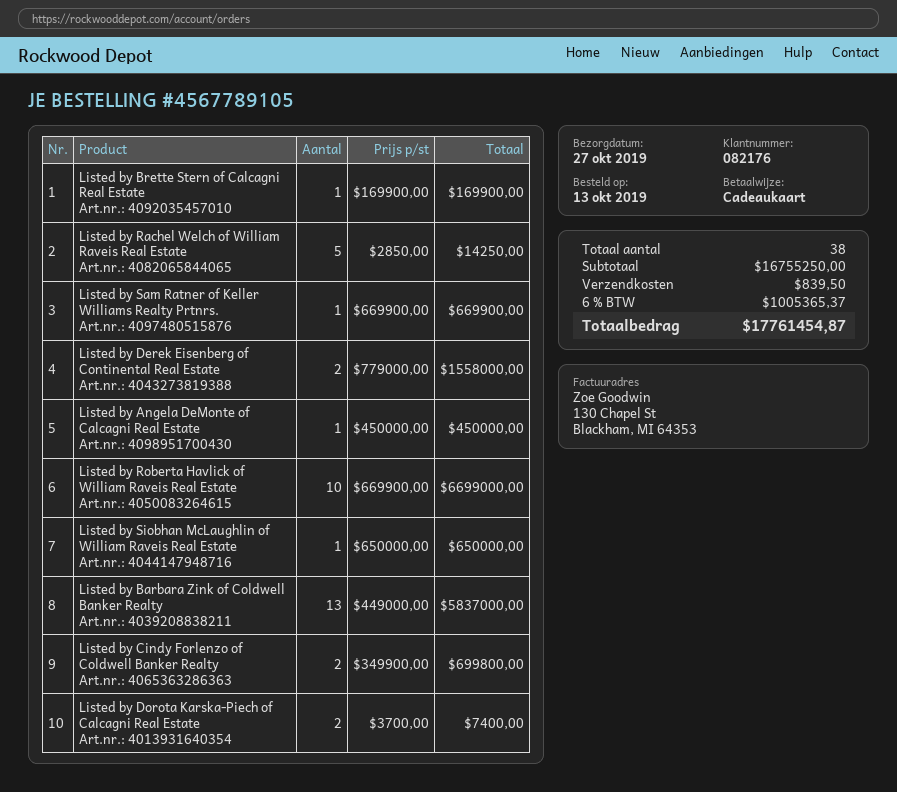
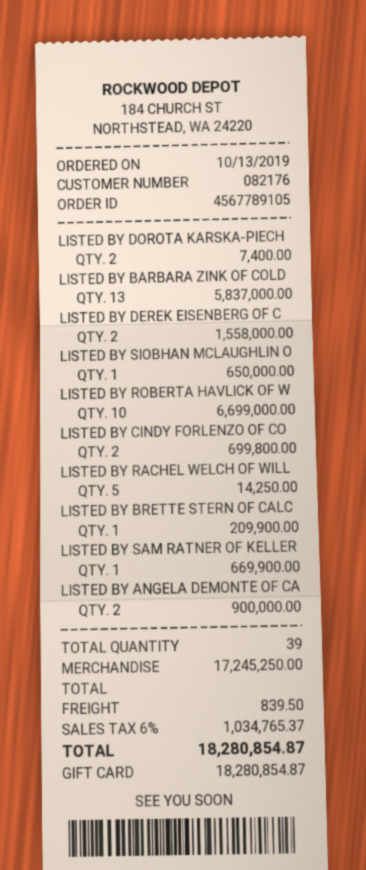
Listed by Brette Stern of Calcagni Real Estate: 1 for 169900.00 -> 1 for 209900.00
Listed by Angela DeMonte of Calcagni Real Estate: 1 for 450000.00 -> 2 for 900000.00
total quantity: 38 -> 39
subtotal: 16755250.00 -> 17245250.00
tax: 6% = 1005365.37 -> 6% = 1034765.37
total: 17761454.87 -> 18280854.87

